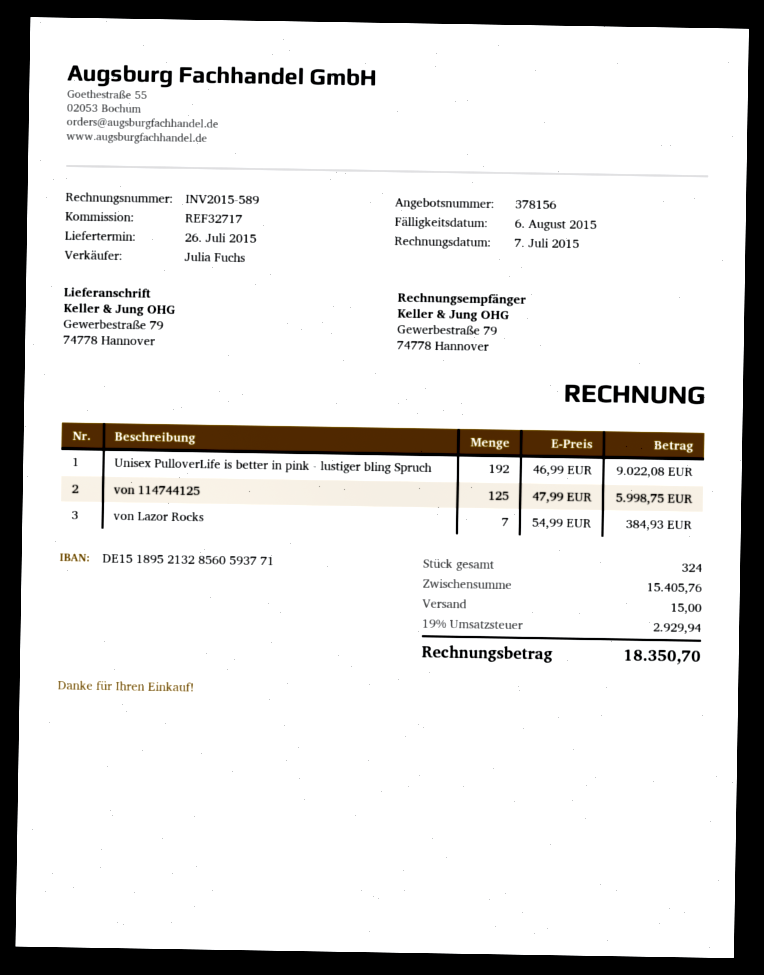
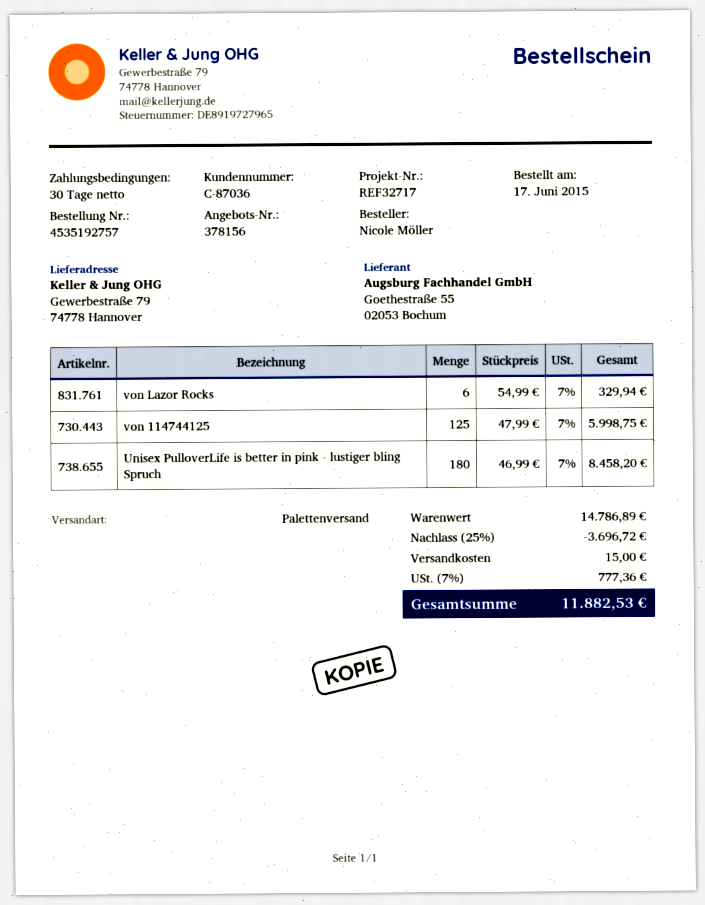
Unisex PulloverLife is better in pink - lustiger bling Spruch: 192 x 46.99 = 9022.08 -> 180 x 46.99 = 8458.20
von Lazor Rocks: 7 x 54.99 = 384.93 -> 6 x 54.99 = 329.94
subtotal: 15405.76 -> 14786.89
discount: none -> 25% = 3696.72
tax: 19% = 2929.94 -> 7% = 777.36
total: 18350.70 -> 11882.53

